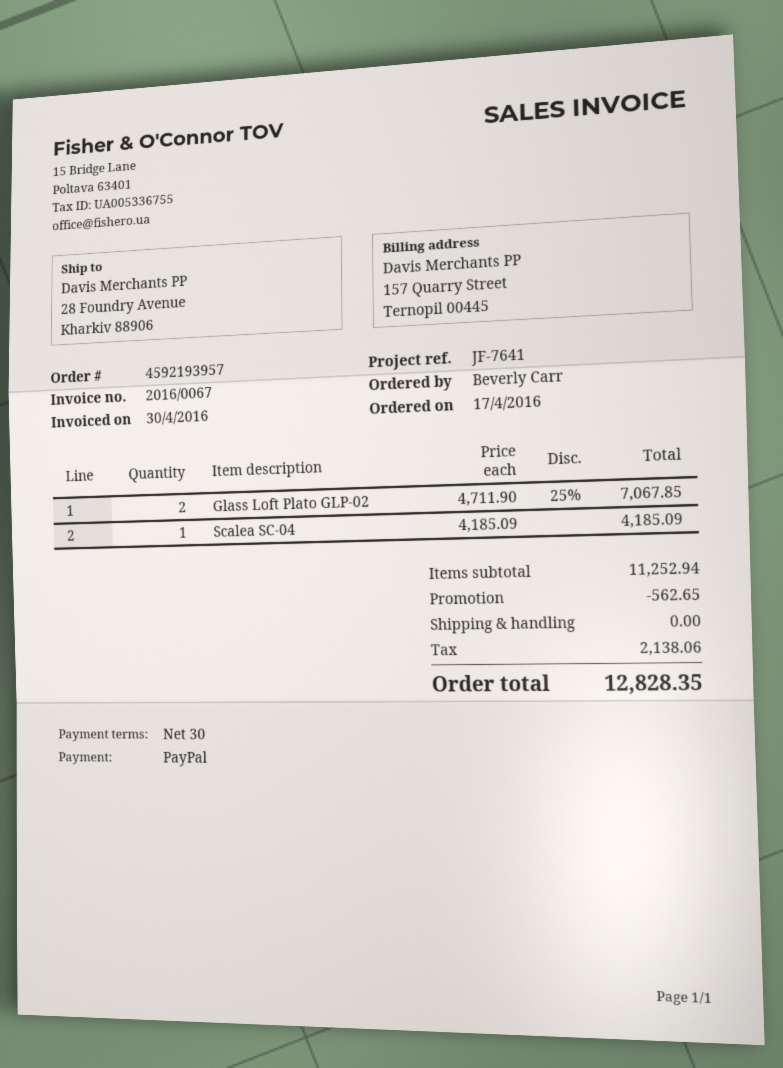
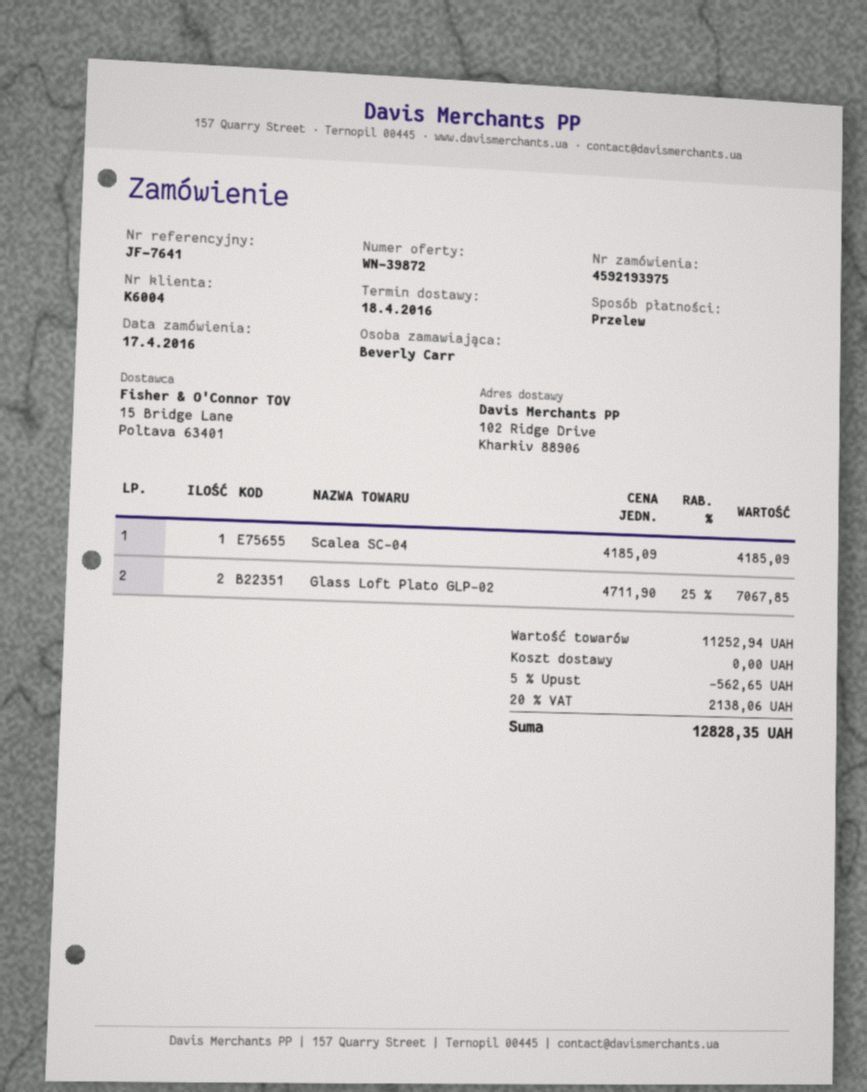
order number: 4592193957 -> 4592193975
payment method: PayPal -> bank transfer
ship to: 28 Foundry Avenue, Kharkiv 88906 -> 102 Ridge Drive, Kharkiv 88906

